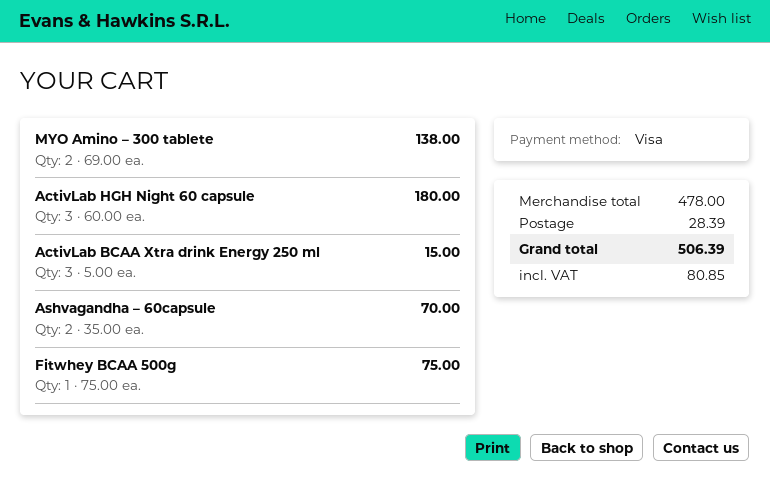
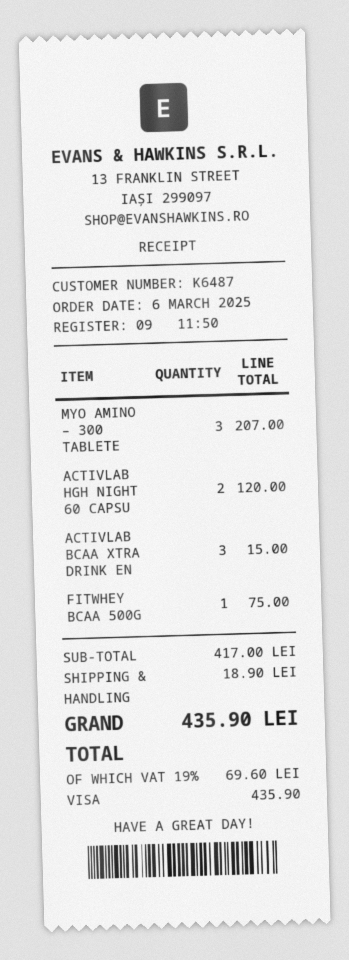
MYO Amino – 300 tablete: 2 for 138.00 -> 3 for 207.00
ActivLab HGH Night 60 capsule: 3 for 180.00 -> 2 for 120.00
Ashvagandha – 60capsule: 2 for 70.00 -> none
subtotal: 478.00 -> 417.00
shipping: 28.39 -> 18.90
tax: 80.85 -> 69.60
total: 506.39 -> 435.90

